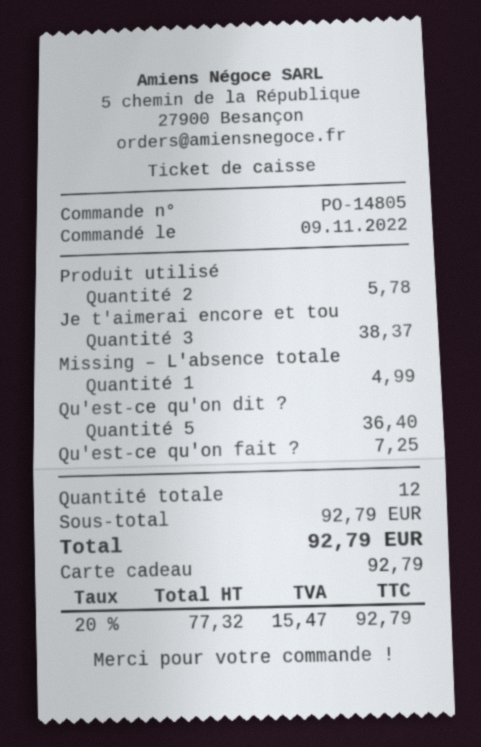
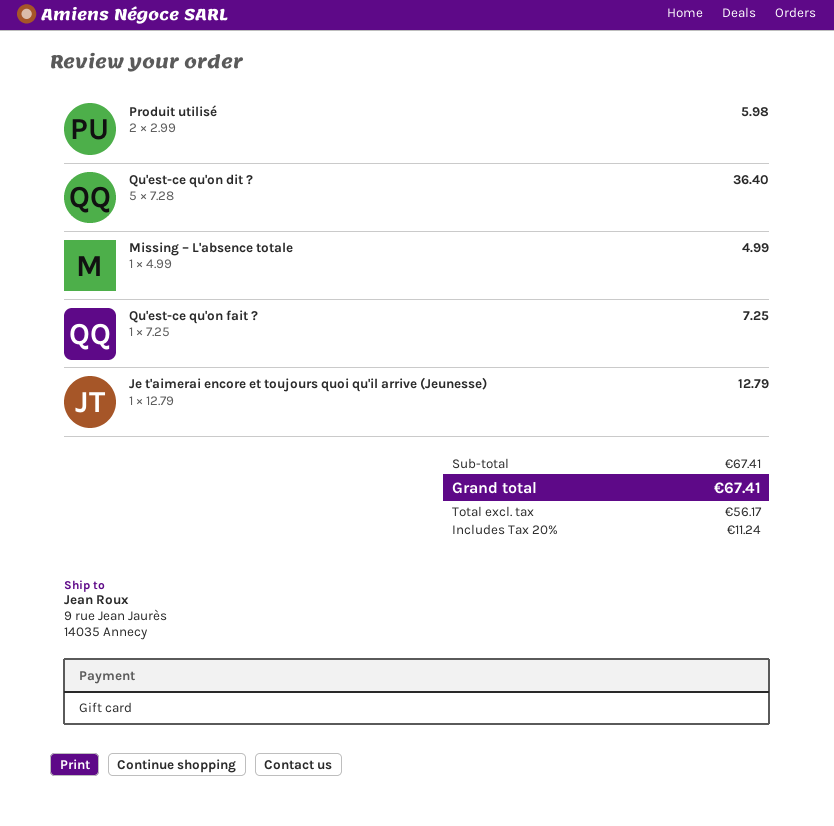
Produit utilisé: 2 for 5.78 -> 2 for 5.98
Je t'aimerai encore et tou: 3 for 38.37 -> 1 for 12.79
subtotal: 92.79 -> 67.41
net: 77.32 -> 56.17
tax: 20% = 15.47 -> 20% = 11.24
total: 92.79 -> 67.41

